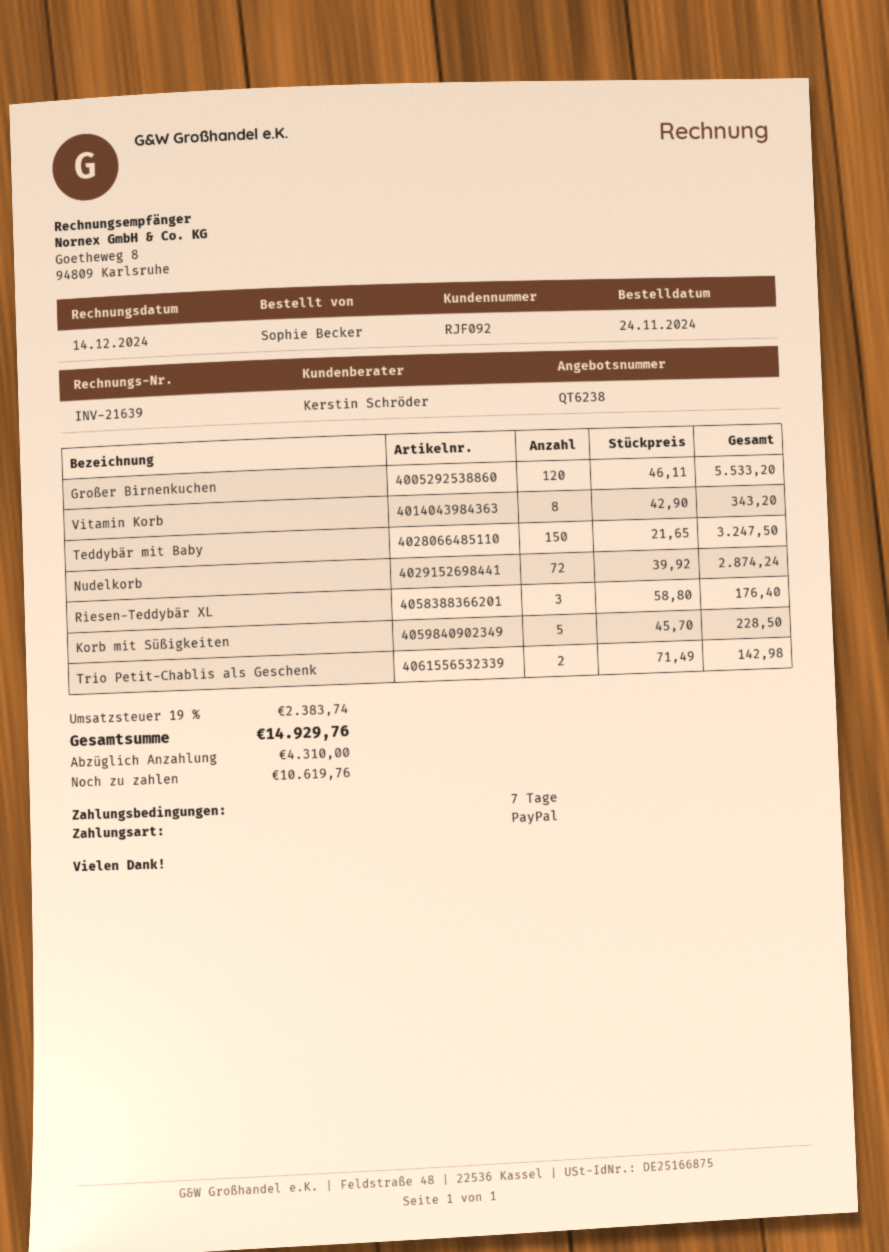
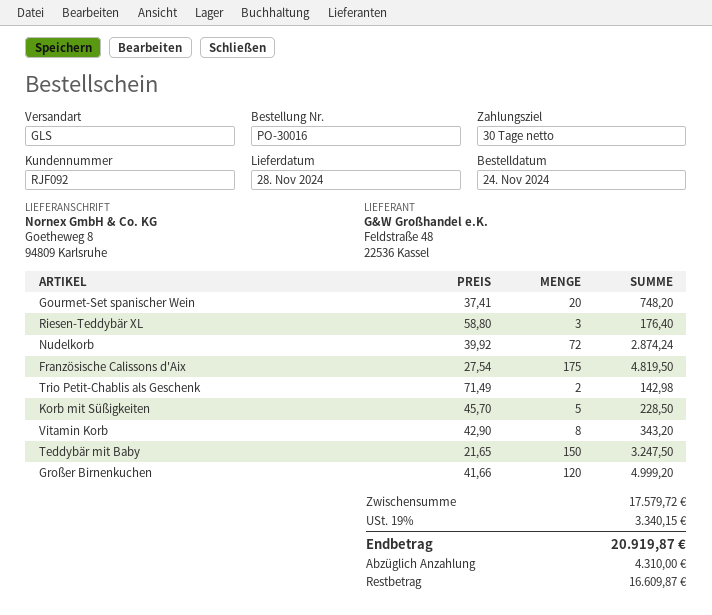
payment terms: 7 days -> 30 days
Großer Birnenkuchen: 120 x 46.11 = 5533.20 -> 120 x 41.66 = 4999.20
Gourmet-Set spanischer Wein: none -> 20 x 37.41 = 748.20
Französische Calissons d'Aix: none -> 175 x 27.54 = 4819.50
tax: 19% = 2383.74 -> 19% = 3340.15
total: 14929.76 -> 20919.87
balance: 10619.76 -> 16609.87

